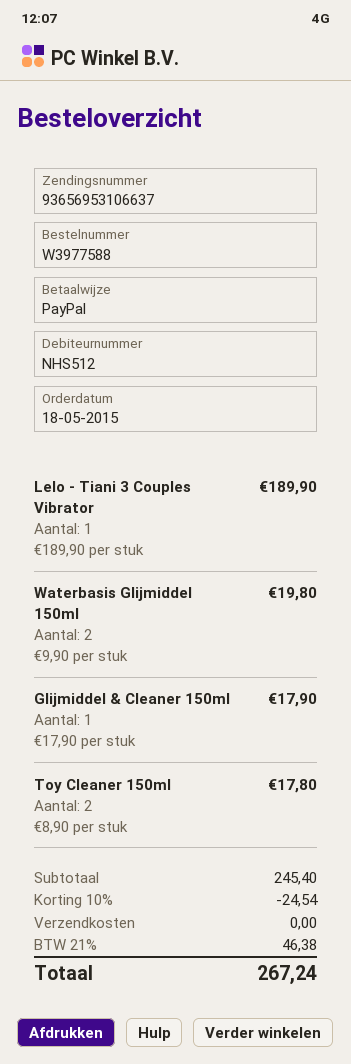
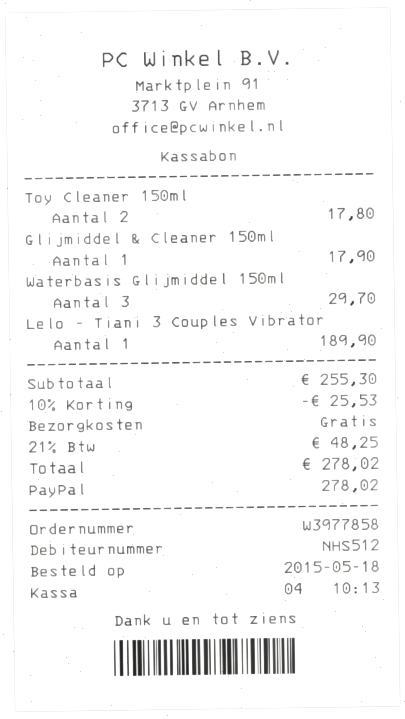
order number: W3977588 -> W3977858
Waterbasis Glijmiddel 150ml: 2 for 19.80 -> 3 for 29.70
subtotal: 245.40 -> 255.30
discount: 10% = 24.54 -> 10% = 25.53
tax: 21% = 46.38 -> 21% = 48.25
total: 267.24 -> 278.02

